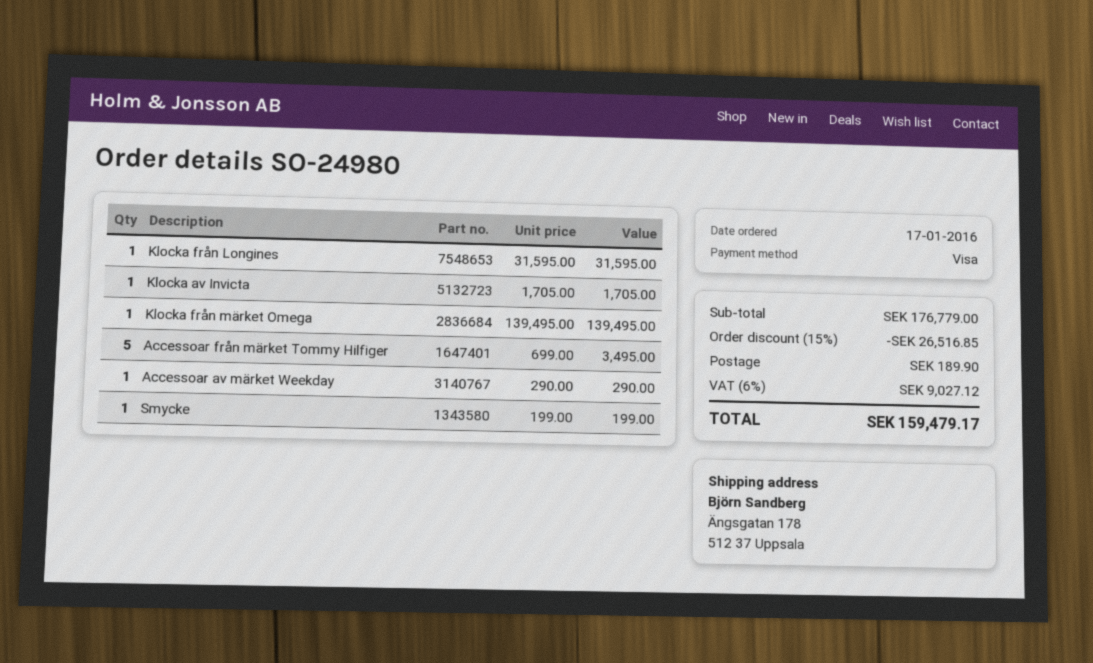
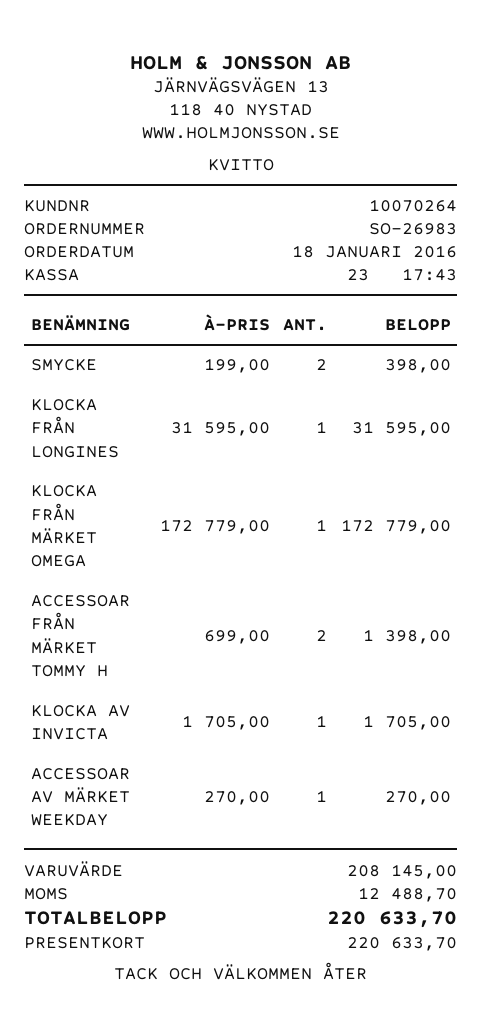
order number: SO-24980 -> SO-26983
order date: 2016-01-17 -> 2016-01-18
payment method: Visa -> gift card
Klocka från märket Omega: 1 x 139495.00 = 139495.00 -> 1 x 172779.00 = 172779.00
Accessoar från märket Tommy Hilfiger: 5 x 699.00 = 3495.00 -> 2 x 699.00 = 1398.00
Accessoar av märket Weekday: 1 x 290.00 = 290.00 -> 1 x 270.00 = 270.00
Smycke: 1 x 199.00 = 199.00 -> 2 x 199.00 = 398.00
subtotal: 176779.00 -> 208145.00
discount: 15% = 26516.85 -> none
shipping: 189.90 -> none
tax: 9027.12 -> 12488.70
total: 159479.17 -> 220633.70

